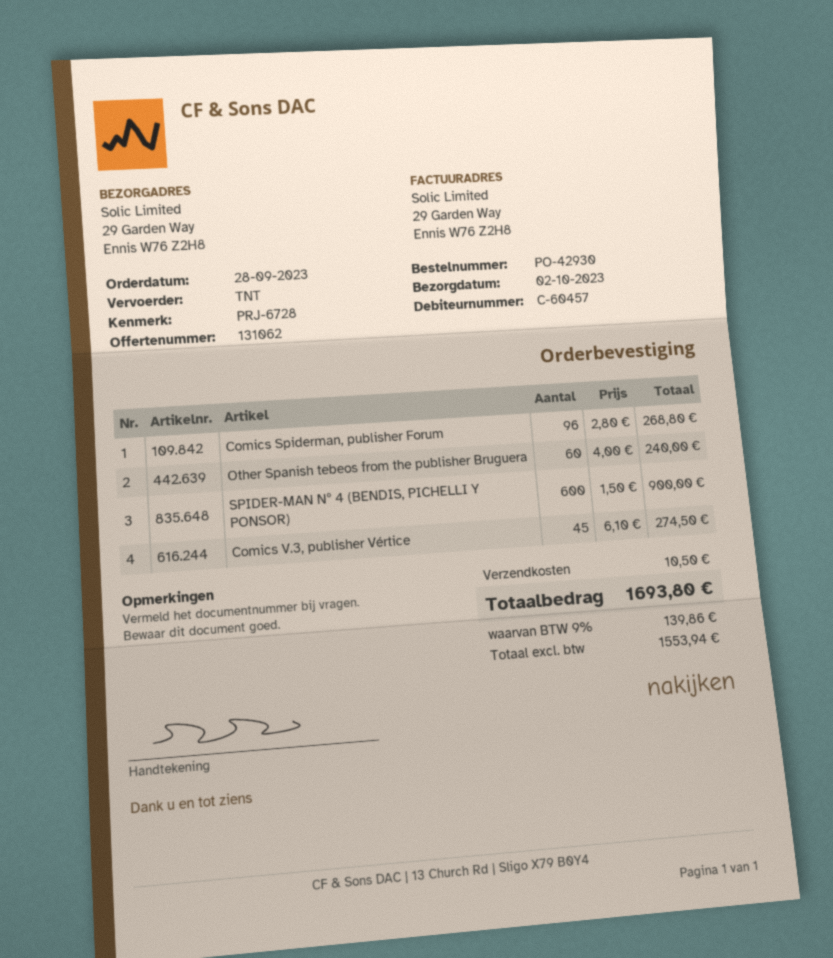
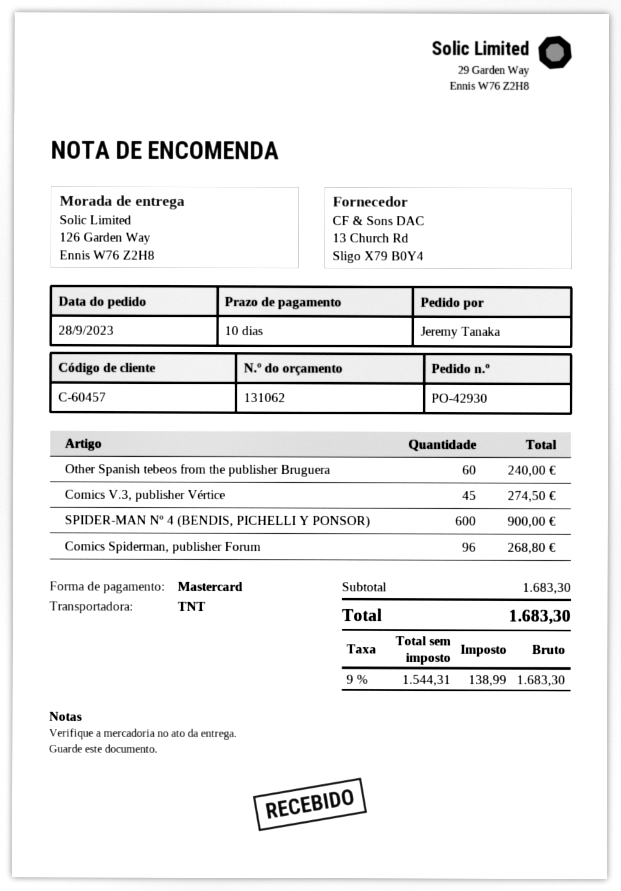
ship to: 29 Garden Way, Ennis W76 Z2H8 -> 126 Garden Way, Ennis W76 Z2H8
shipping: 10.50 -> none
net: 1553.94 -> 1544.31
tax: 9% = 139.86 -> 9% = 138.99
total: 1693.80 -> 1683.30

